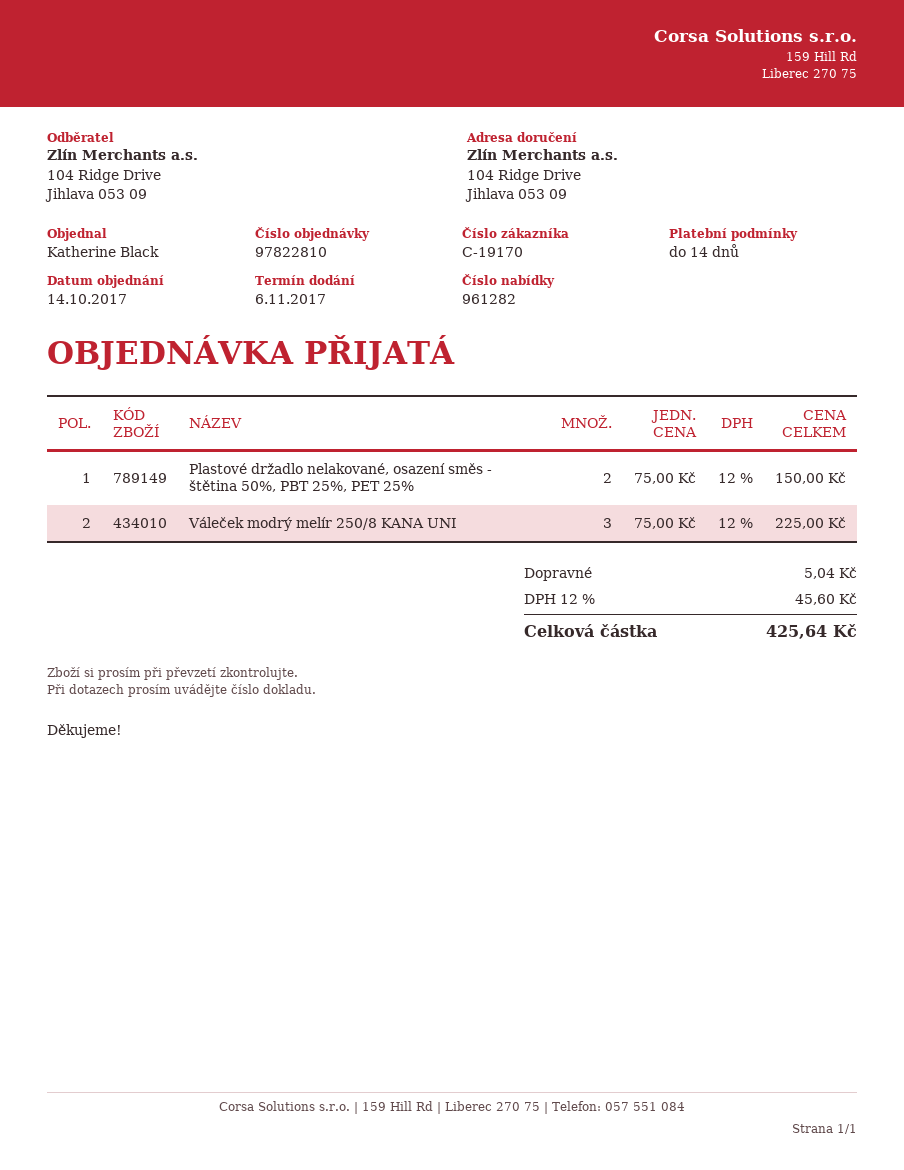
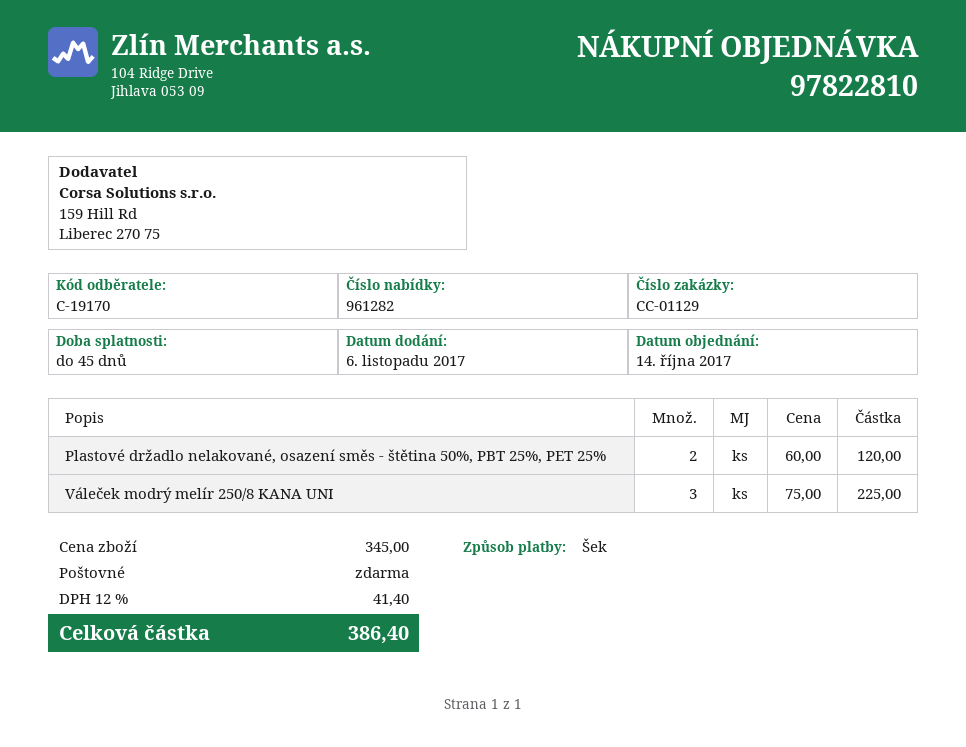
payment terms: 14 days -> 45 days
Plastové držadlo nelakované, osazení směs - štětina 50%, PBT 25%, PET 25%: 2 x 75.00 = 150.00 -> 2 x 60.00 = 120.00
shipping: 5.04 -> 0.00
tax: 12% = 45.60 -> 12% = 41.40
total: 425.64 -> 386.40

